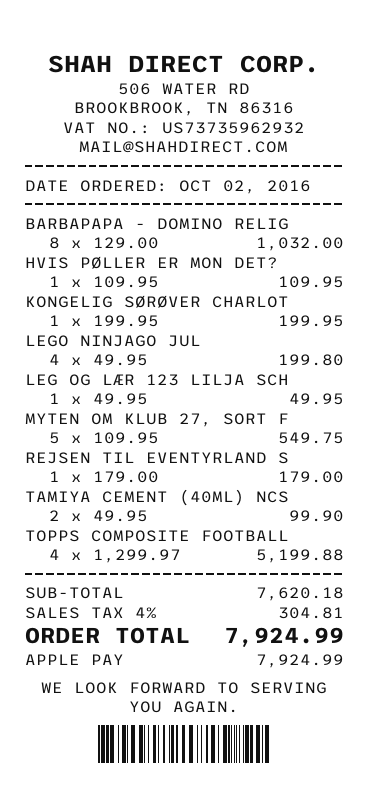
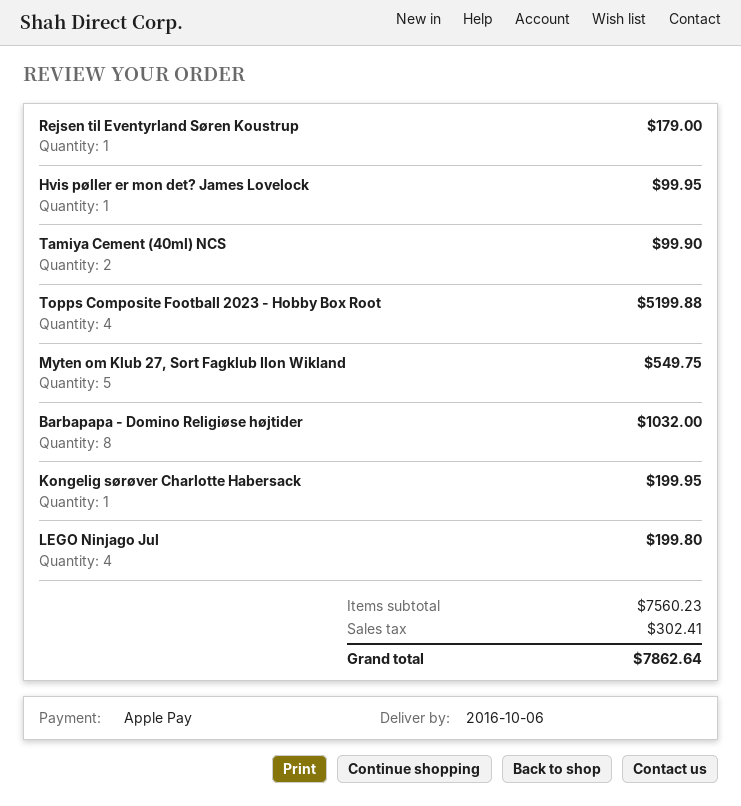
HVIS PØLLER ER MON DET?: 1 for 109.95 -> 1 for 99.95
LEG OG LÆR 123 LILJA SCH: 1 for 49.95 -> none
subtotal: 7620.18 -> 7560.23
tax: 304.81 -> 302.41
total: 7924.99 -> 7862.64

